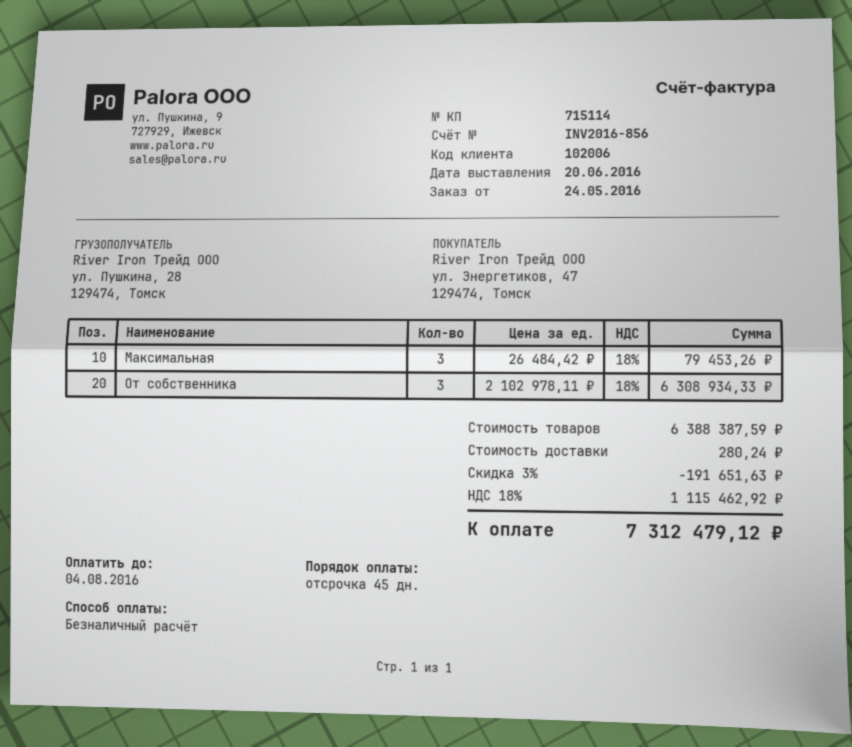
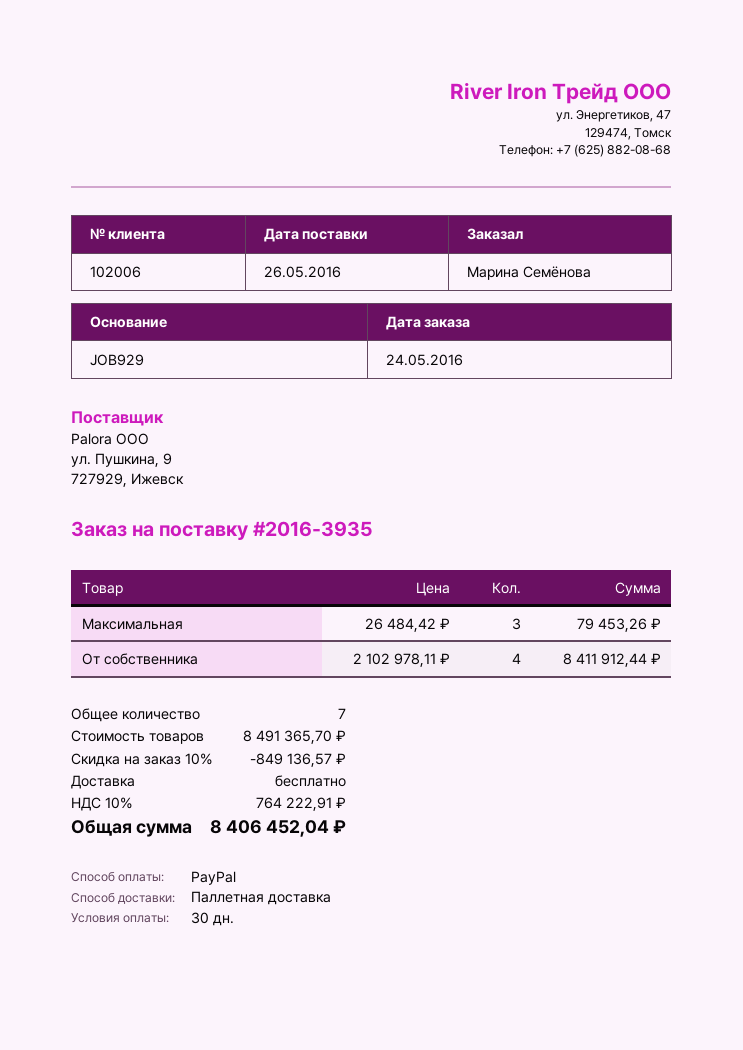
payment terms: 45 days -> 30 days
payment method: bank transfer -> PayPal
От собственника: 3 x 2102978.11 = 6308934.33 -> 4 x 2102978.11 = 8411912.44
subtotal: 6388387.59 -> 8491365.70
discount: 3% = 191651.63 -> 10% = 849136.57
shipping: 280.24 -> 0.00
tax: 18% = 1115462.92 -> 10% = 764222.91
total: 7312479.12 -> 8406452.04

